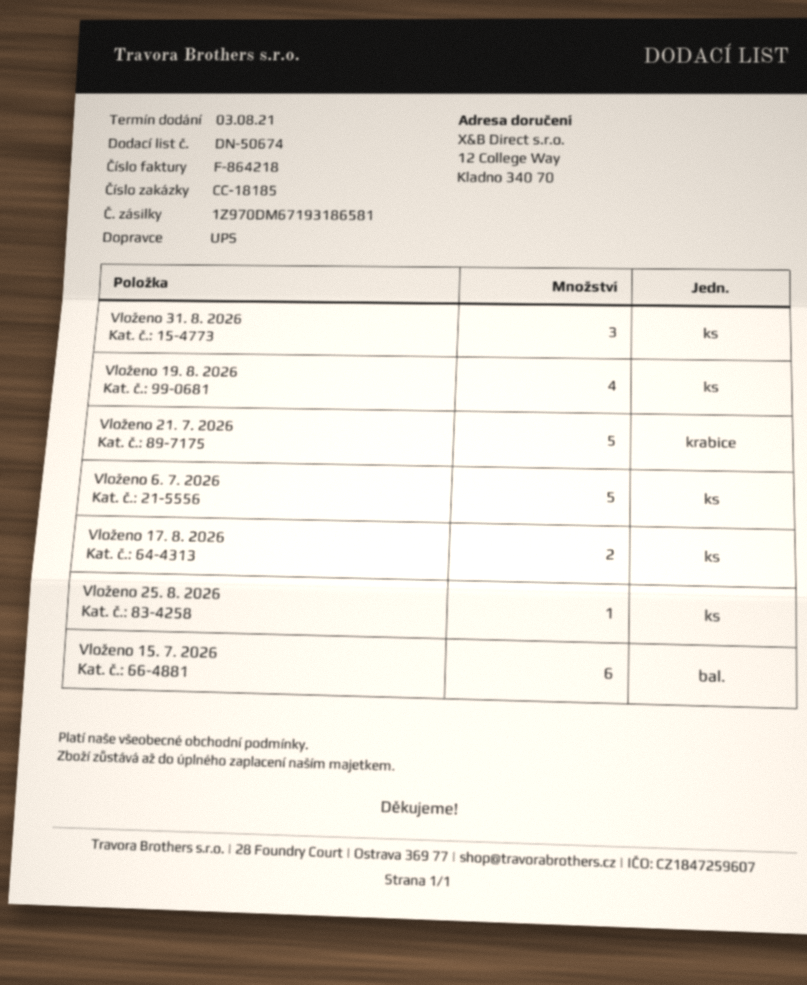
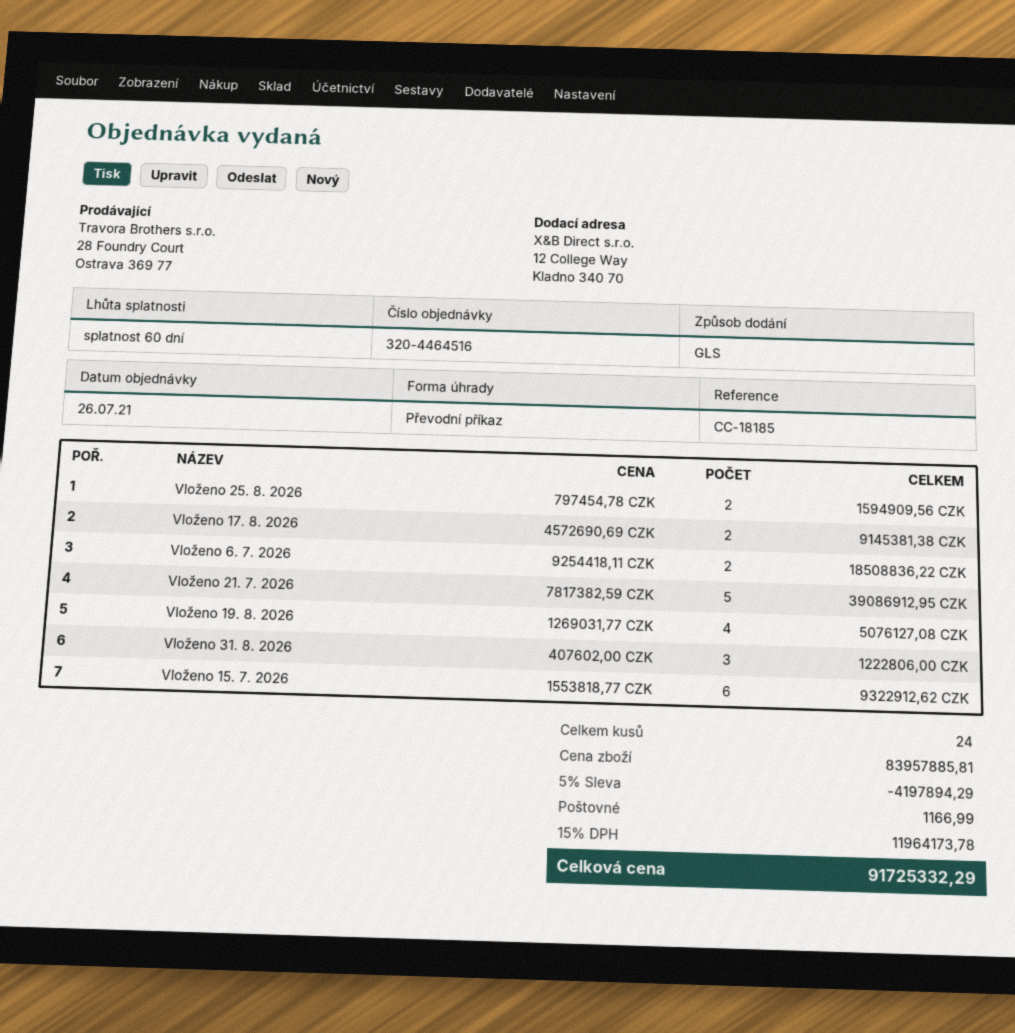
shipping method: UPS -> GLS
Vloženo 6. 7. 2026: 5 -> 2
Vloženo 25. 8. 2026: 1 -> 2

